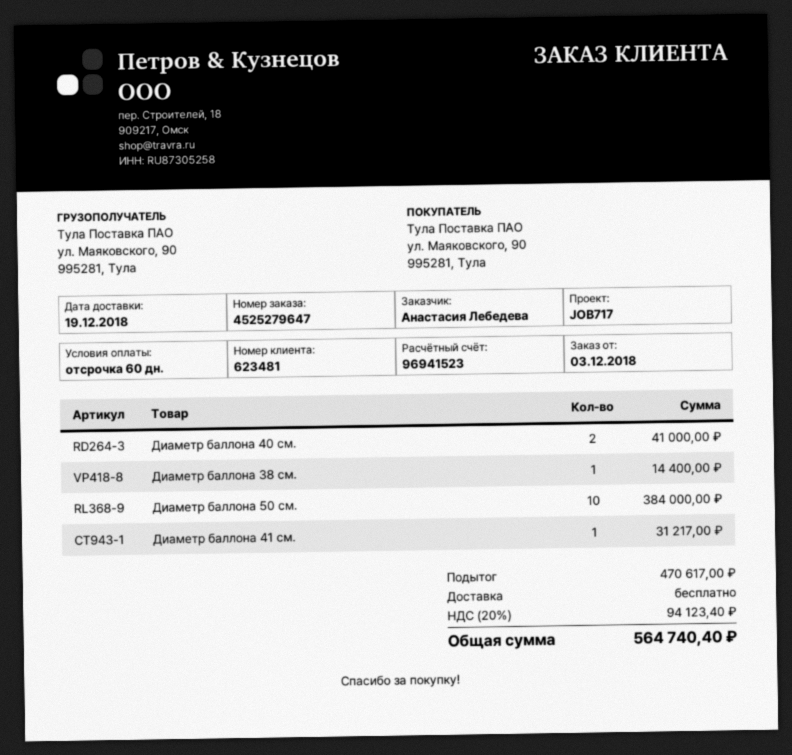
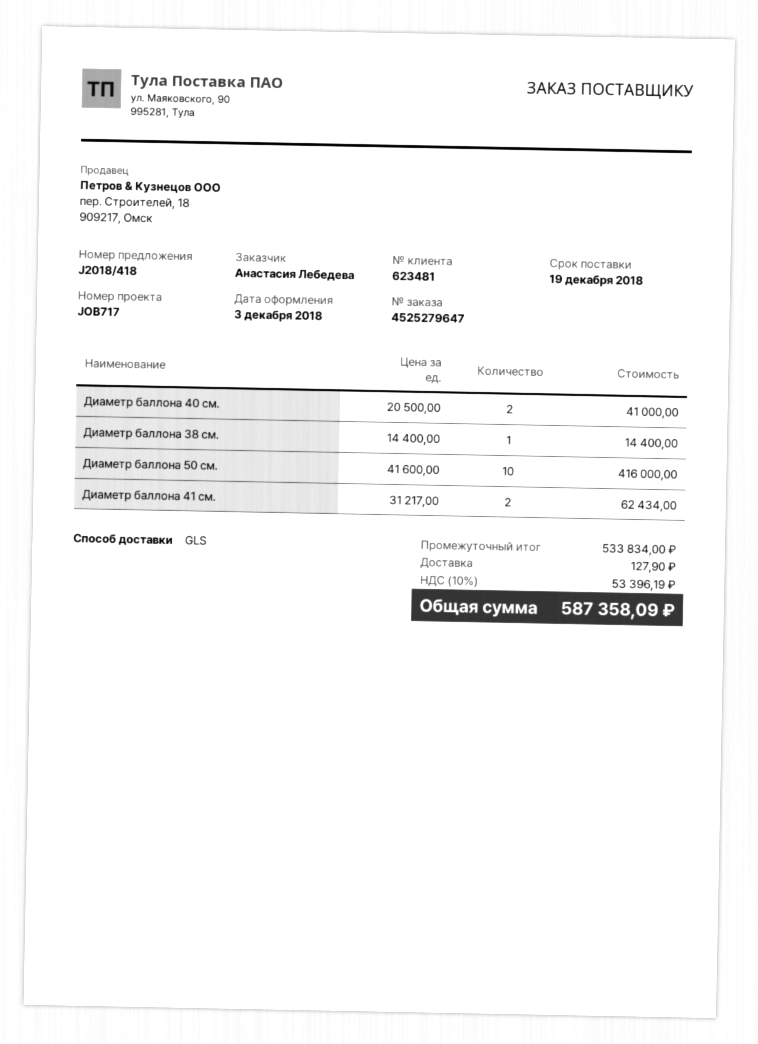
Диаметр баллона 50 см.: 10 for 384000.00 -> 10 for 416000.00
Диаметр баллона 41 см.: 1 for 31217.00 -> 2 for 62434.00
subtotal: 470617.00 -> 533834.00
shipping: 0.00 -> 127.90
tax: 20% = 94123.40 -> 10% = 53396.19
total: 564740.40 -> 587358.09

